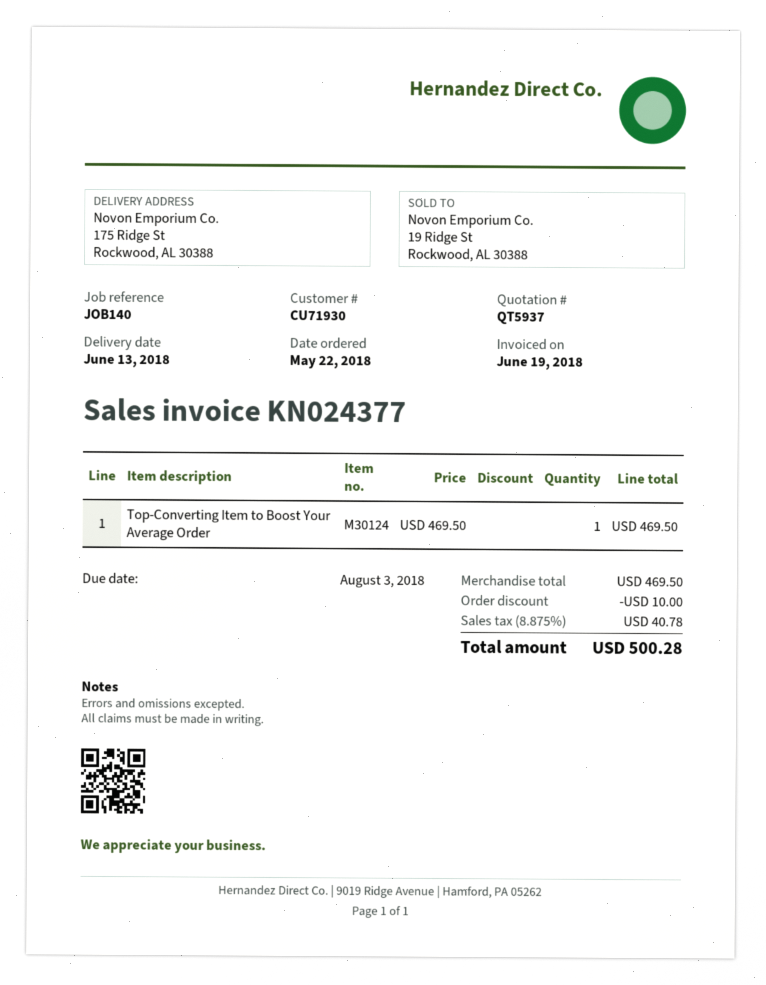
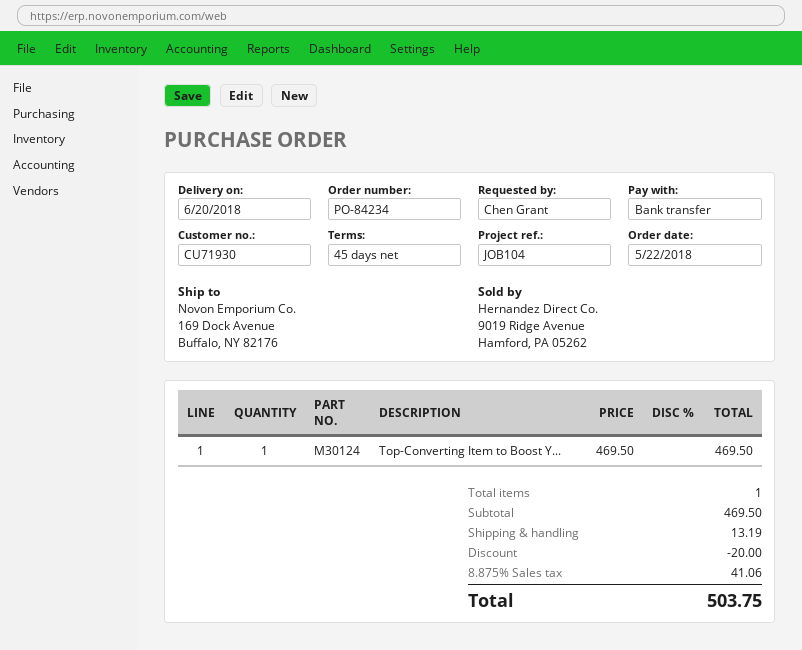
delivery date: 2018-06-13 -> 2018-06-20
reference: JOB140 -> JOB104
ship to: 175 Ridge St, Rockwood, AL 30388 -> 169 Dock Avenue, Buffalo, NY 82176
discount: 10.00 -> 20.00
shipping: none -> 13.19
tax: 8.875% = 40.78 -> 8.875% = 41.06
total: 500.28 -> 503.75

